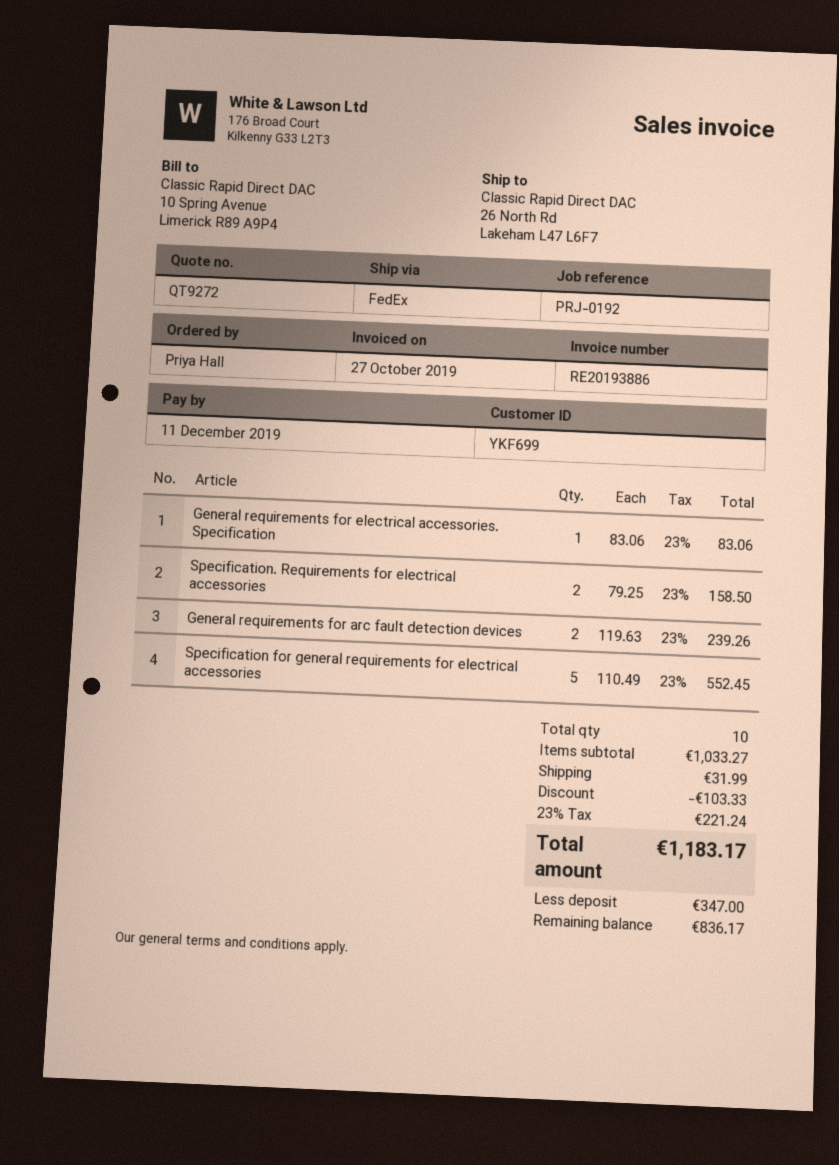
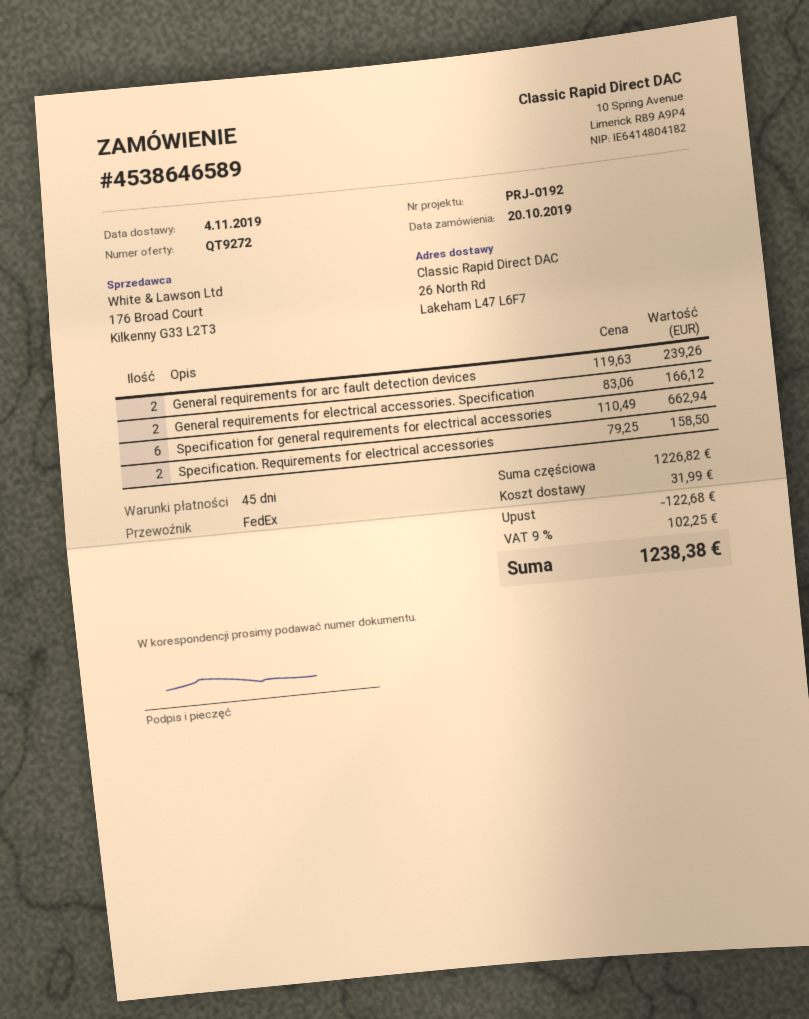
General requirements for electrical accessories. Specification: 1 x 83.06 = 83.06 -> 2 x 83.06 = 166.12
Specification for general requirements for electrical accessories: 5 x 110.49 = 552.45 -> 6 x 110.49 = 662.94
subtotal: 1033.27 -> 1226.82
discount: 103.33 -> 122.68
tax: 23% = 221.24 -> 9% = 102.25
total: 1183.17 -> 1238.38

